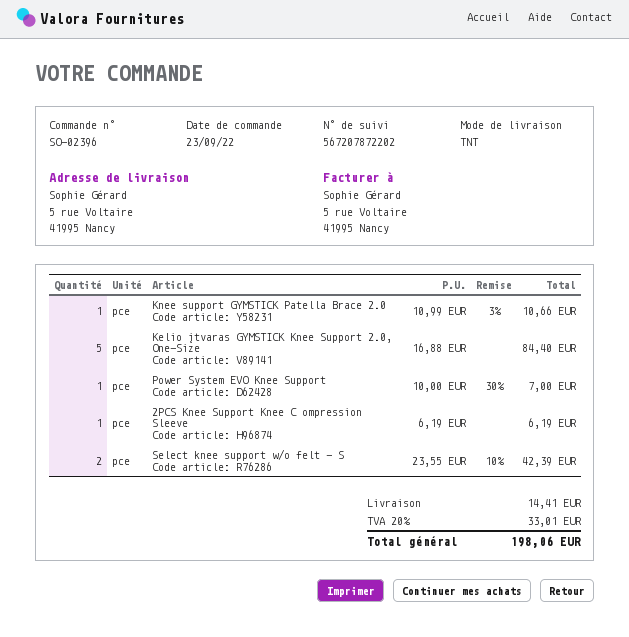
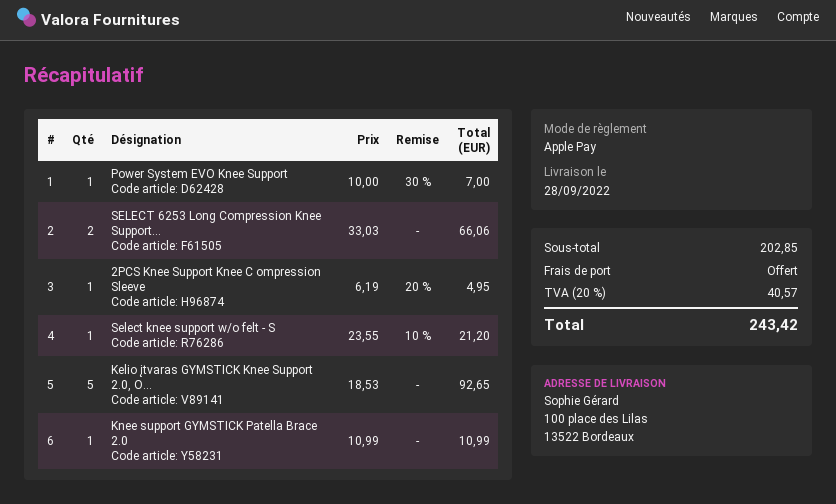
ship to: 5 rue Voltaire, 41995 Nancy -> 100 place des Lilas, 13522 Bordeaux
Knee support GYMSTICK Patella Brace 2.0: 1 x 10.99 - 3% = 10.66 -> 1 x 10.99 = 10.99
Kelio įtvaras GYMSTICK Knee Support 2.0, One-Size: 5 x 16.88 = 84.40 -> 5 x 18.53 = 92.65
2PCS Knee Support Knee C ompression Sleeve: 1 x 6.19 = 6.19 -> 1 x 6.19 - 20% = 4.95
Select knee support w/o felt - S: 2 x 23.55 - 10% = 42.39 -> 1 x 23.55 - 10% = 21.20
SELECT 6253 Long Compression Knee Support...: none -> 2 x 33.03 = 66.06
shipping: 14.41 -> 0.00
tax: 20% = 33.01 -> 20% = 40.57
total: 198.06 -> 243.42

